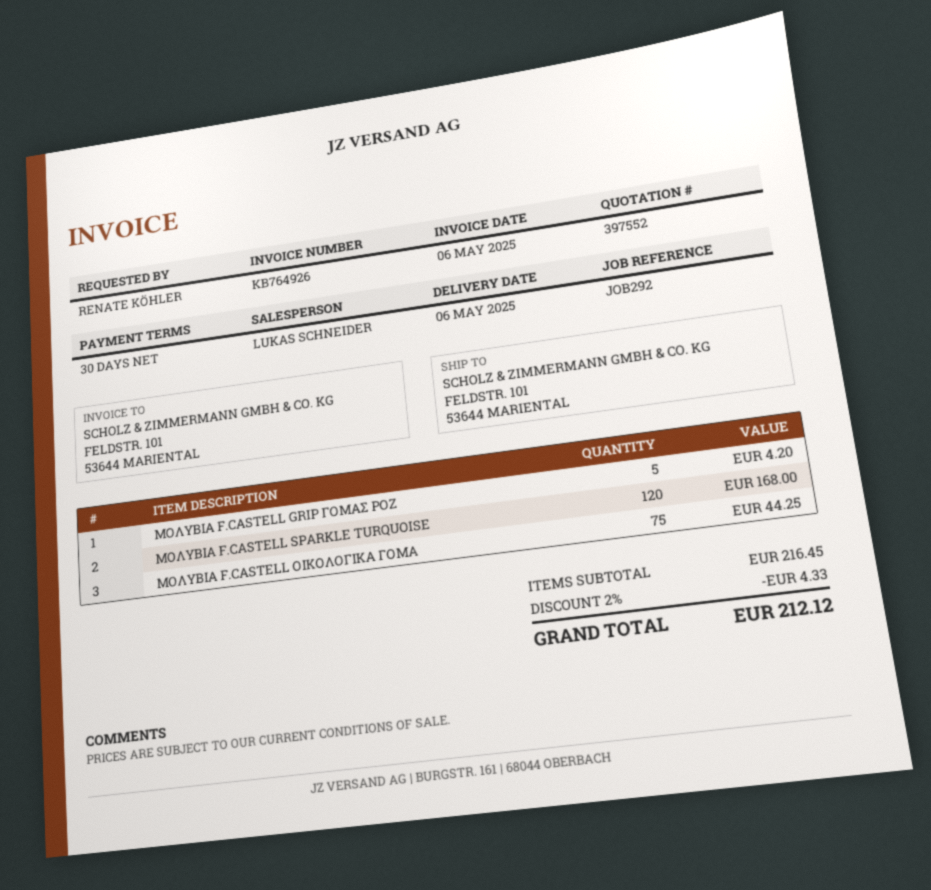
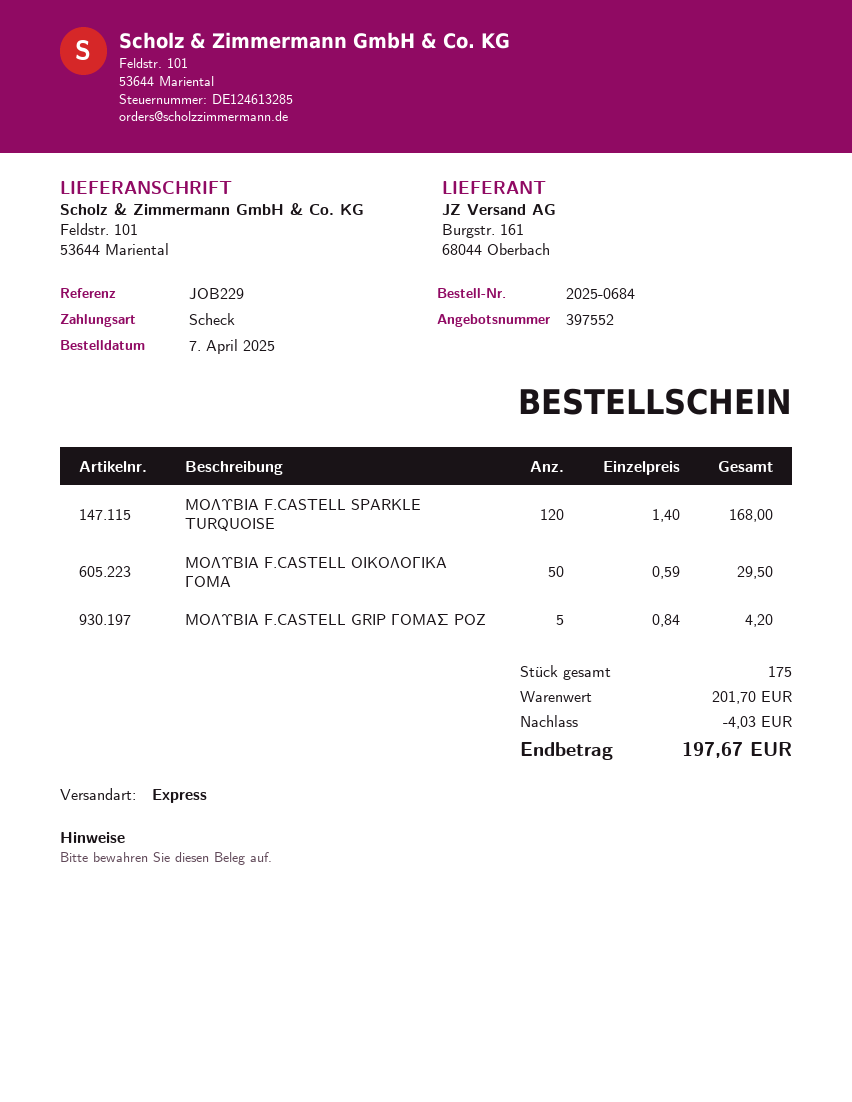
reference: JOB292 -> JOB229
ΜΟΛΥΒΙΑ F.CASTELL ΟΙΚΟΛΟΓΙΚΑ ΓΟΜΑ: 75 for 44.25 -> 50 for 29.50
subtotal: 216.45 -> 201.70
discount: 4.33 -> 4.03
total: 212.12 -> 197.67

